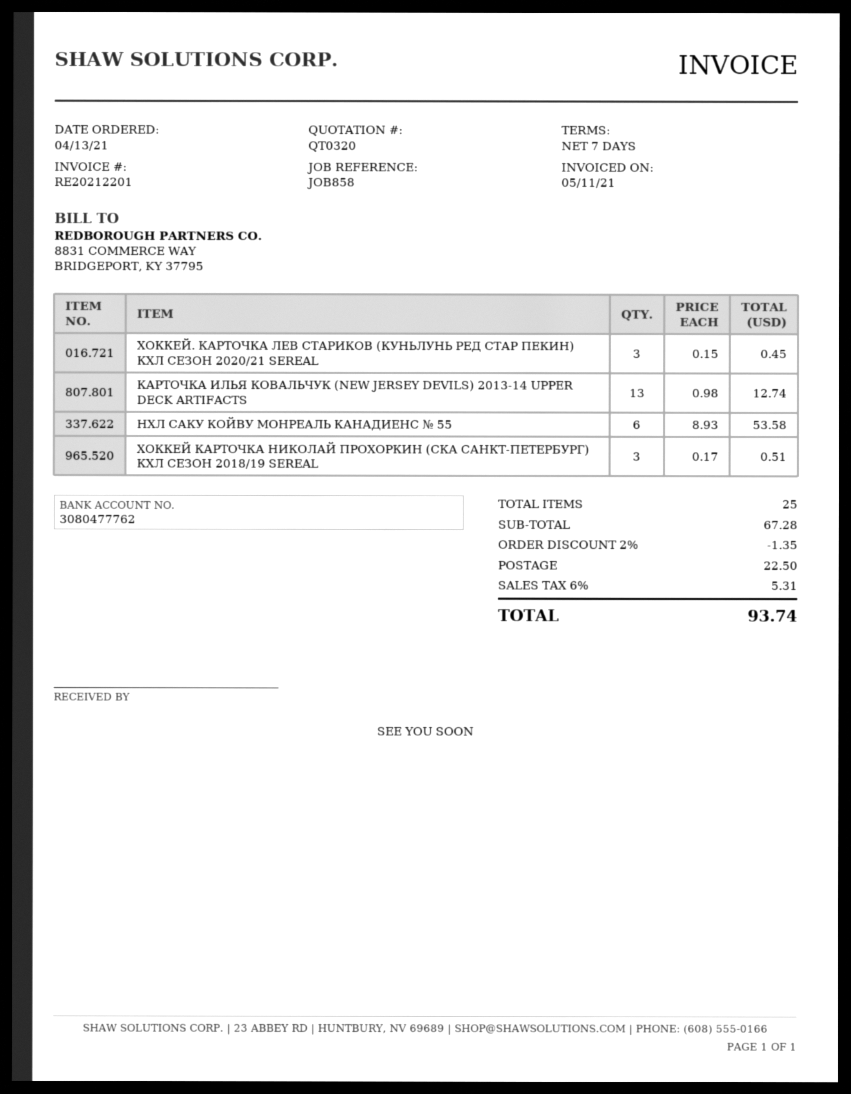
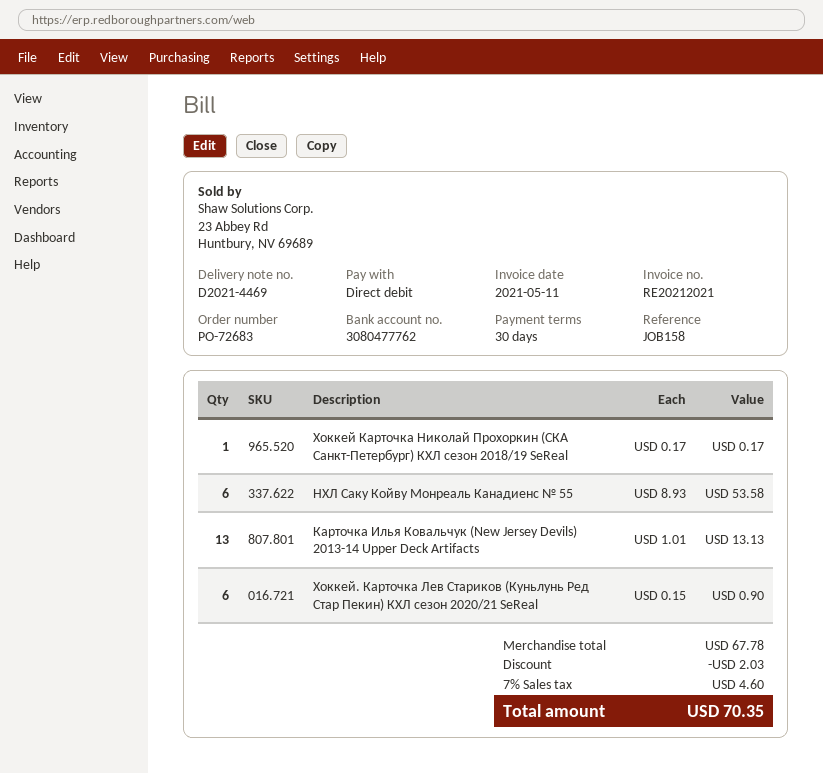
invoice number: RE20212201 -> RE20212021
payment terms: 7 days -> 30 days
reference: JOB858 -> JOB158
ХОККЕЙ. КАРТОЧКА ЛЕВ СТАРИКОВ (КУНЬЛУНЬ РЕД СТАР ПЕКИН) КХЛ СЕЗОН 2020/21 SEREAL: 3 x 0.15 = 0.45 -> 6 x 0.15 = 0.90
КАРТОЧКА ИЛЬЯ КОВАЛЬЧУК (NEW JERSEY DEVILS) 2013-14 UPPER DECK ARTIFACTS: 13 x 0.98 = 12.74 -> 13 x 1.01 = 13.13
ХОККЕЙ КАРТОЧКА НИКОЛАЙ ПРОХОРКИН (СКА САНКТ-ПЕТЕРБУРГ) КХЛ СЕЗОН 2018/19 SEREAL: 3 x 0.17 = 0.51 -> 1 x 0.17 = 0.17
subtotal: 67.28 -> 67.78
discount: 1.35 -> 2.03
shipping: 22.50 -> none
tax: 6% = 5.31 -> 7% = 4.60
total: 93.74 -> 70.35

